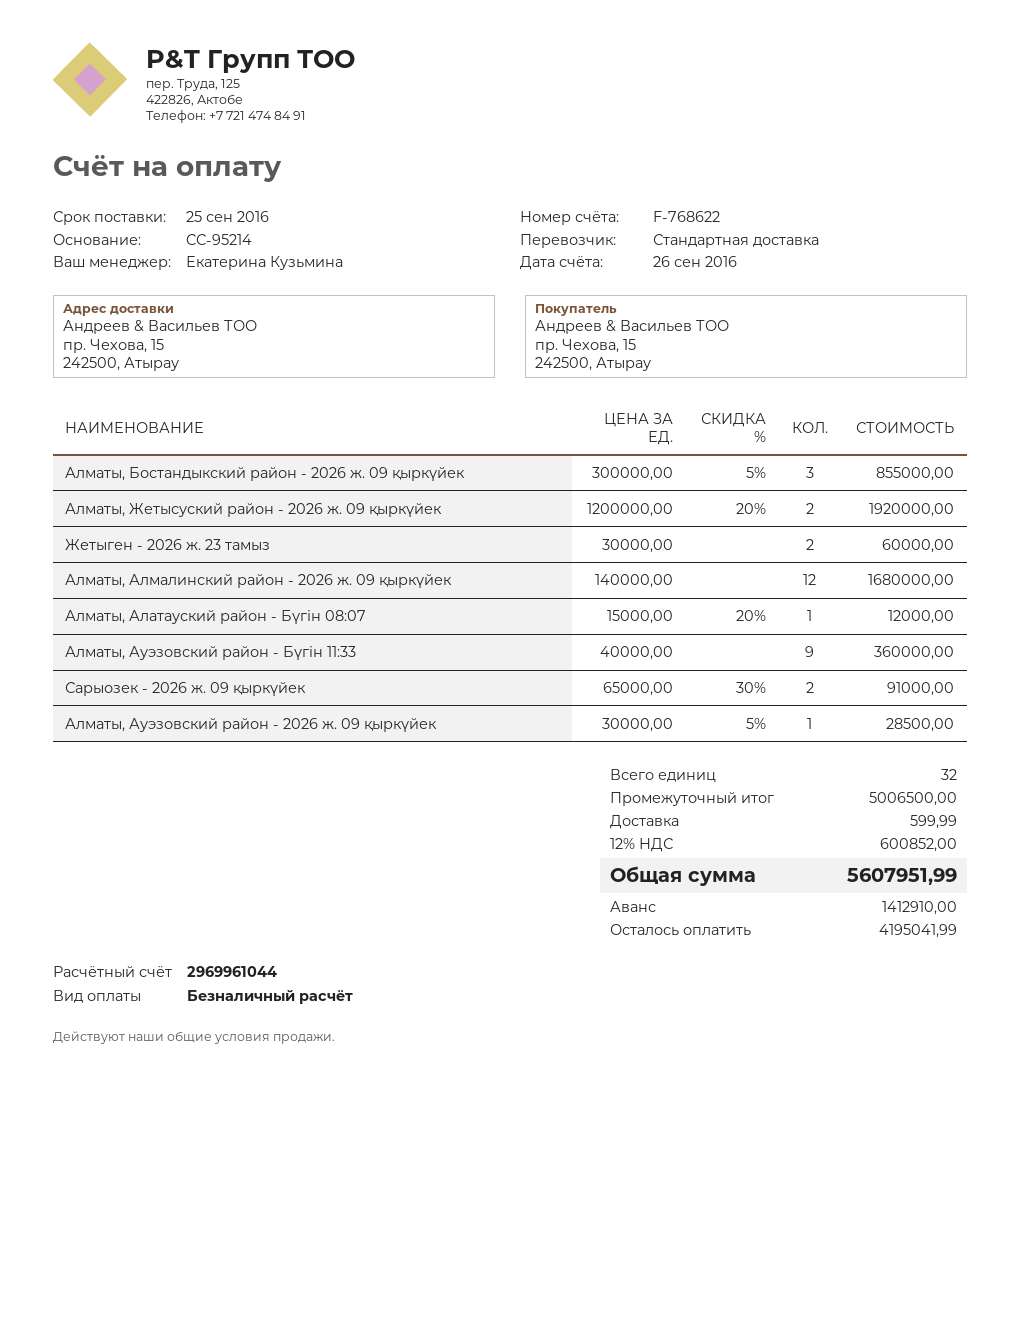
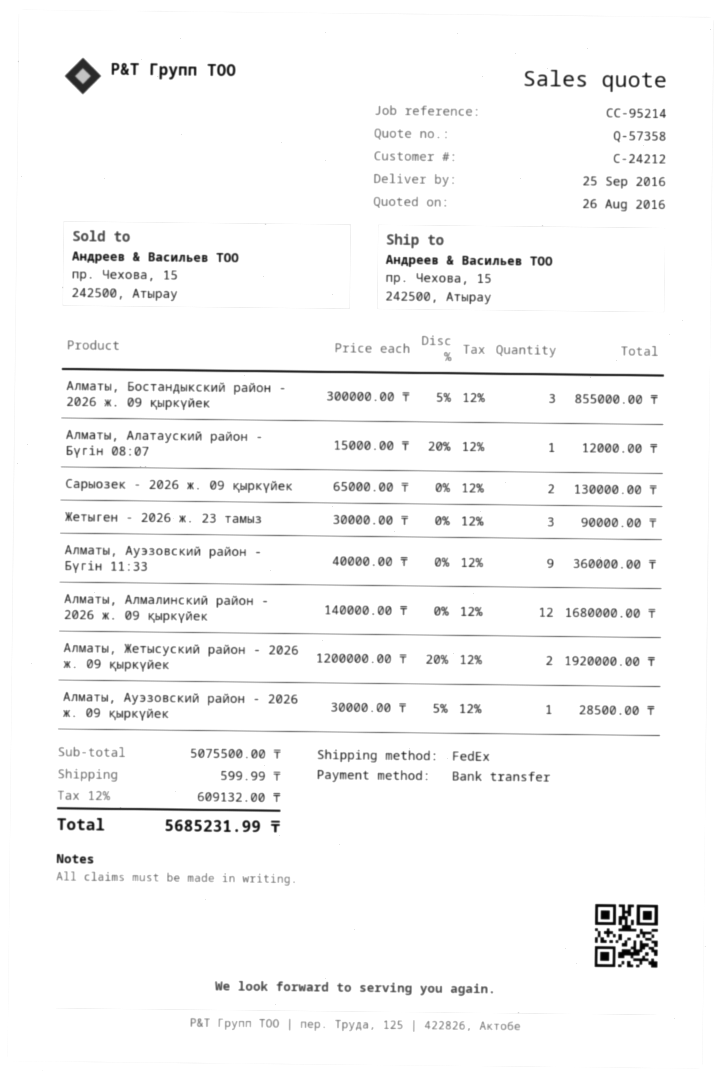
shipping method: standard -> FedEx
Жетыген - 2026 ж. 23 тамыз: 2 x 30000.00 = 60000.00 -> 3 x 30000.00 = 90000.00
Сарыозек - 2026 ж. 09 қыркүйек: 2 x 65000.00 - 30% = 91000.00 -> 2 x 65000.00 = 130000.00
subtotal: 5006500.00 -> 5075500.00
tax: 12% = 600852.00 -> 12% = 609132.00
total: 5607951.99 -> 5685231.99

